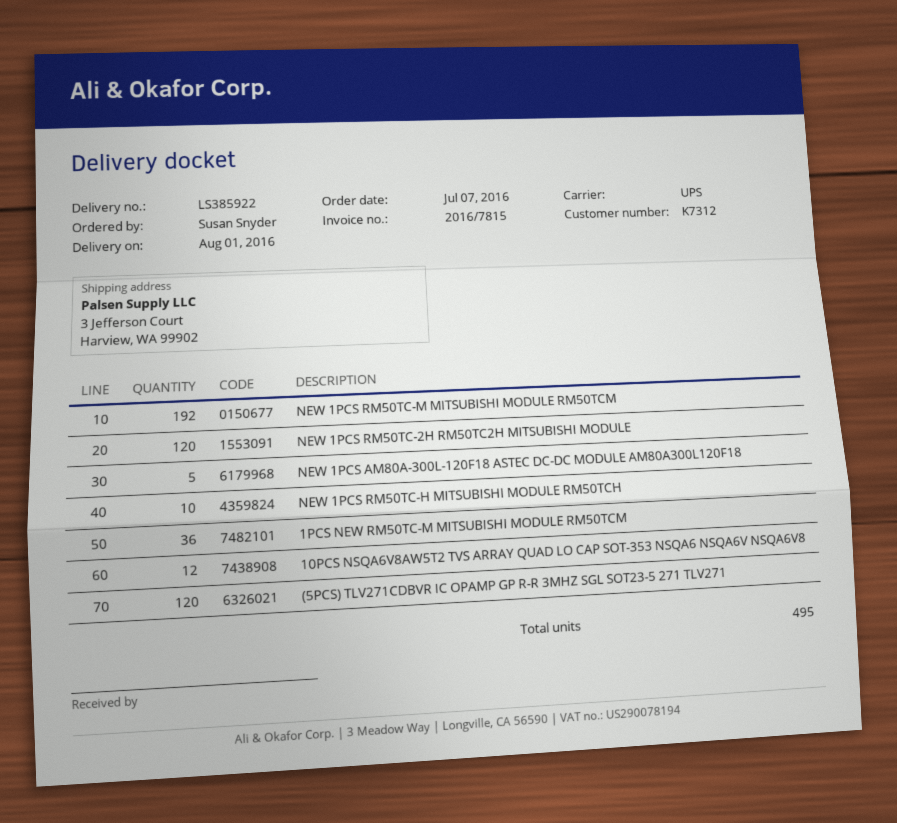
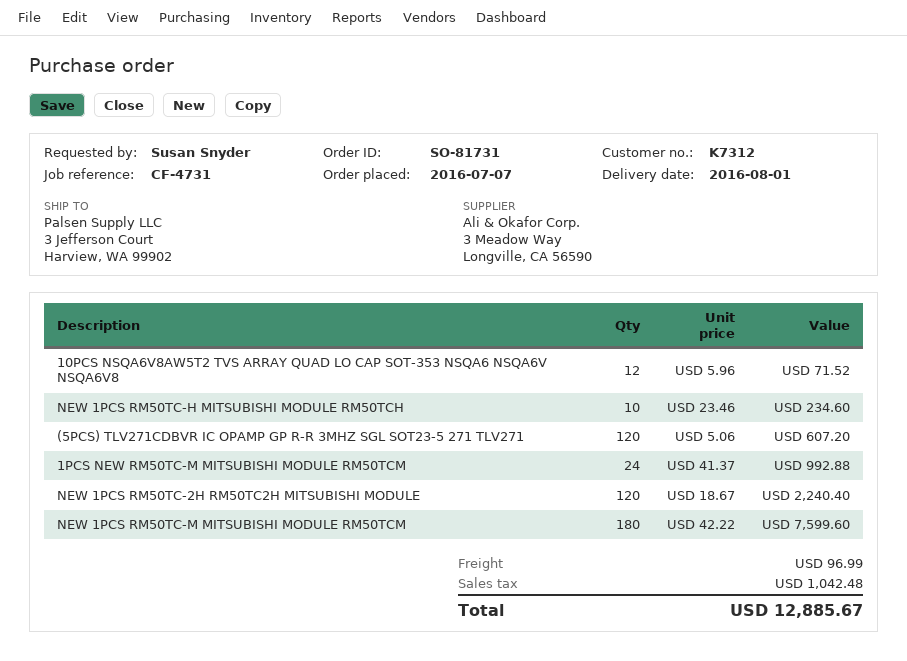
NEW 1PCS RM50TC-M MITSUBISHI MODULE RM50TCM: 192 -> 180
NEW 1PCS AM80A-300L-120F18 ASTEC DC-DC MODULE AM80A300L120F18: 5 -> none
1PCS NEW RM50TC-M MITSUBISHI MODULE RM50TCM: 36 -> 24

